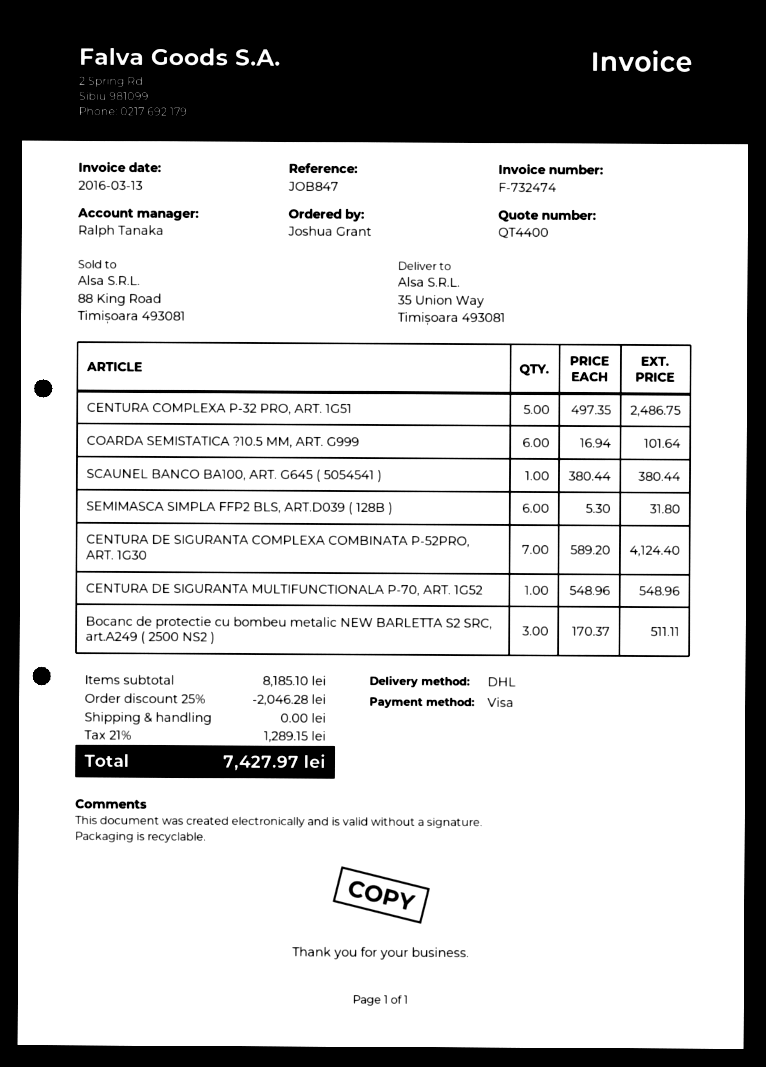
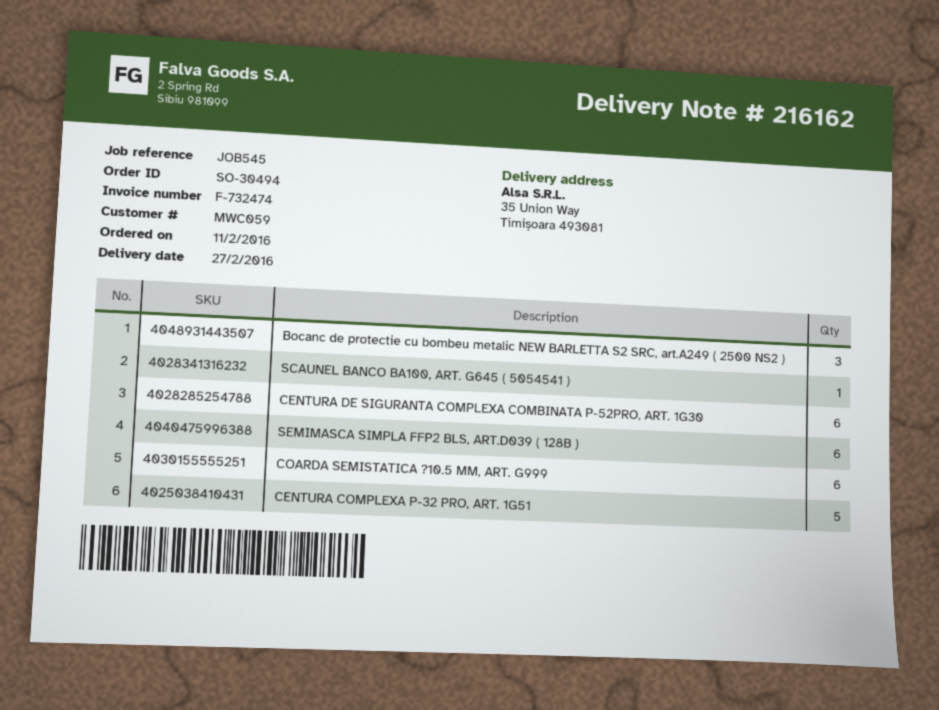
reference: JOB847 -> JOB545
CENTURA DE SIGURANTA COMPLEXA COMBINATA P-52PRO, ART. 1G30: 7 -> 6
CENTURA DE SIGURANTA MULTIFUNCTIONALA P-70, ART. 1G52: 1 -> none

